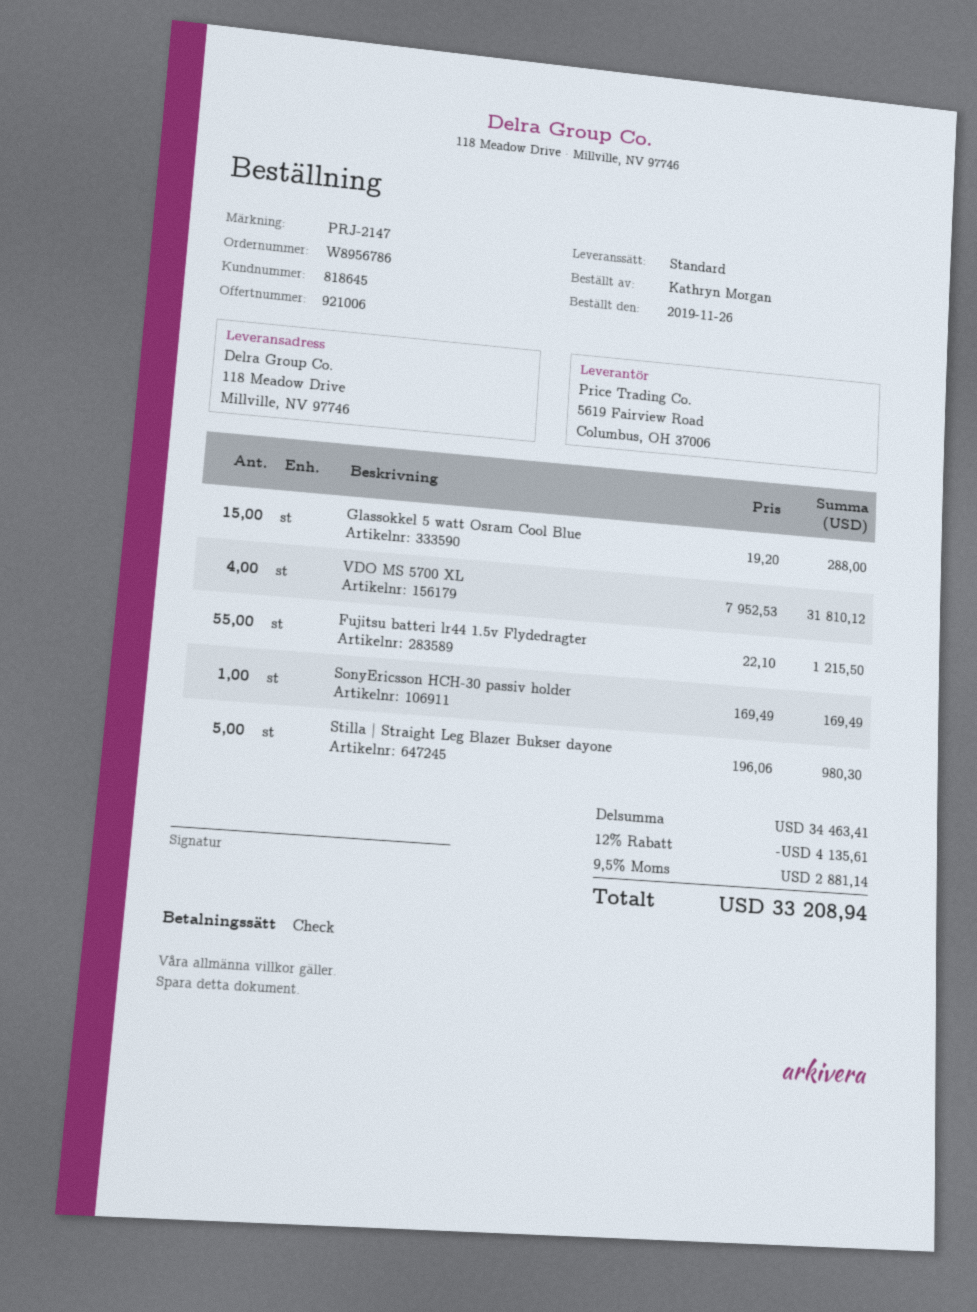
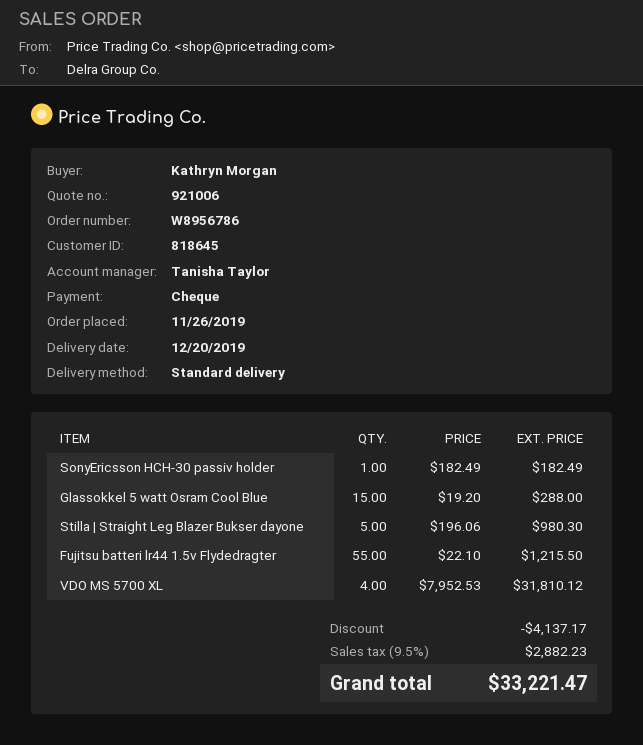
SonyEricsson HCH-30 passiv holder: 1 x 169.49 = 169.49 -> 1 x 182.49 = 182.49
discount: 4135.61 -> 4137.17
tax: 9.5% = 2881.14 -> 9.5% = 2882.23
total: 33208.94 -> 33221.47

